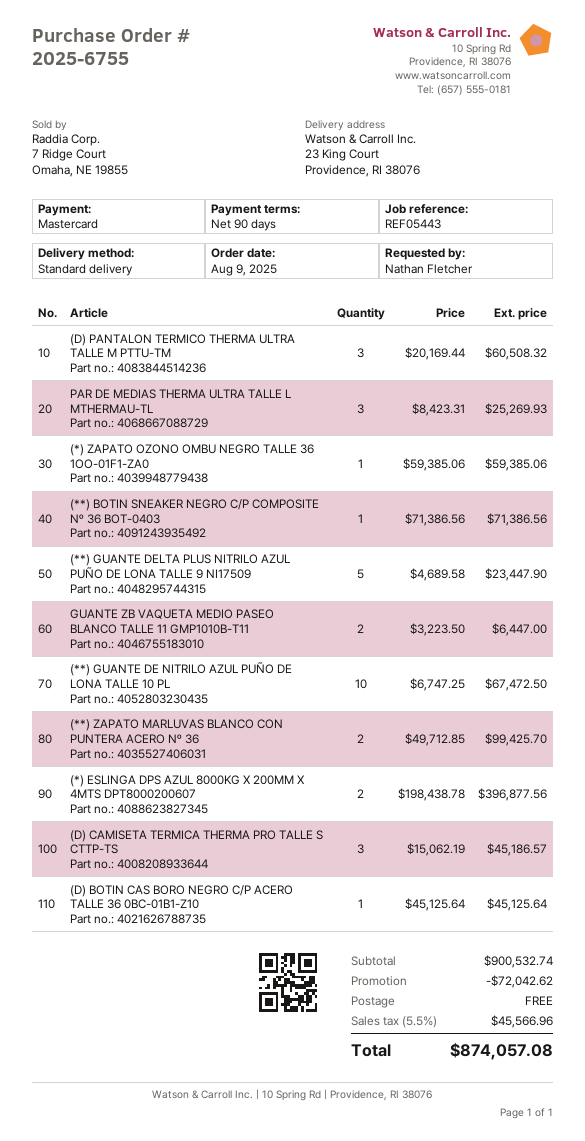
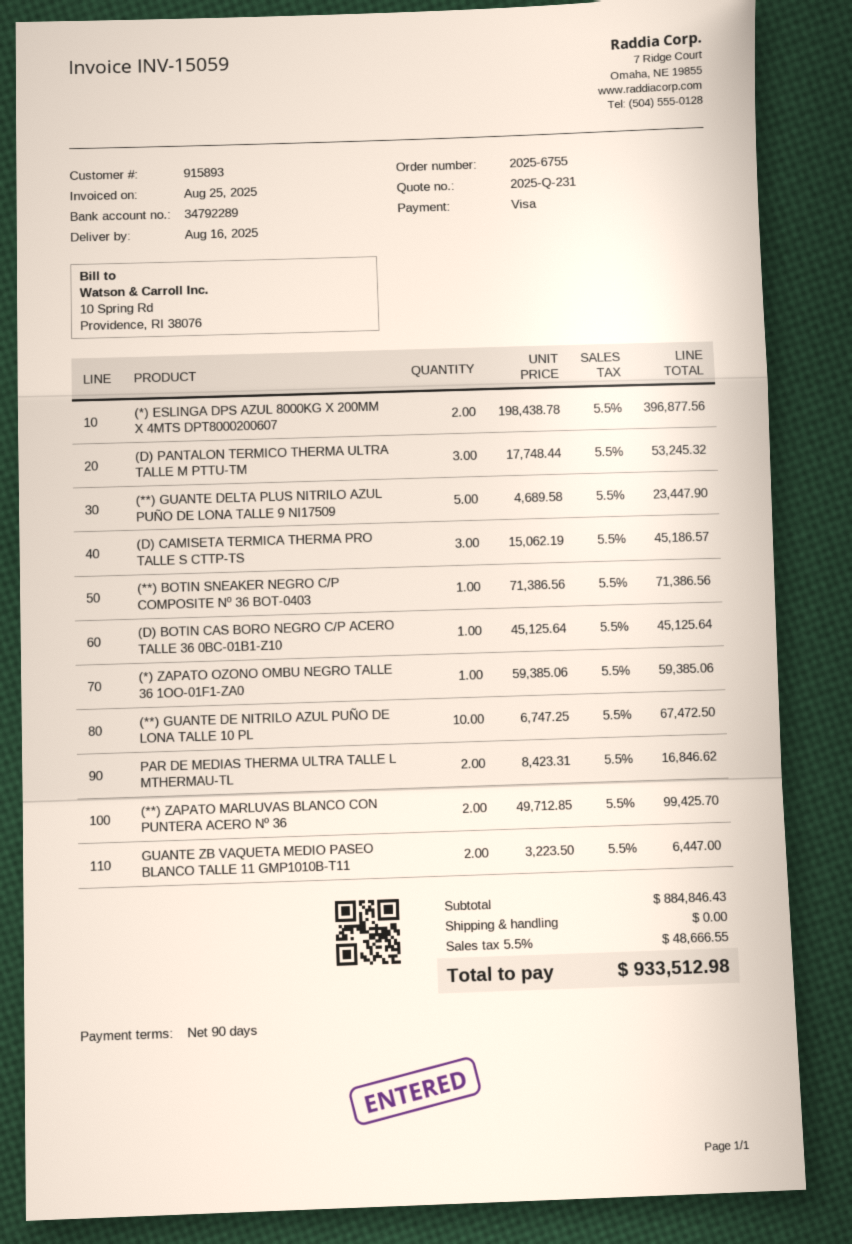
payment method: Mastercard -> Visa
(D) PANTALON TERMICO THERMA ULTRA TALLE M PTTU-TM: 3 x 20169.44 = 60508.32 -> 3 x 17748.44 = 53245.32
PAR DE MEDIAS THERMA ULTRA TALLE L MTHERMAU-TL: 3 x 8423.31 = 25269.93 -> 2 x 8423.31 = 16846.62
subtotal: 900532.74 -> 884846.43
discount: 72042.62 -> none
tax: 5.5% = 45566.96 -> 5.5% = 48666.55
total: 874057.08 -> 933512.98

